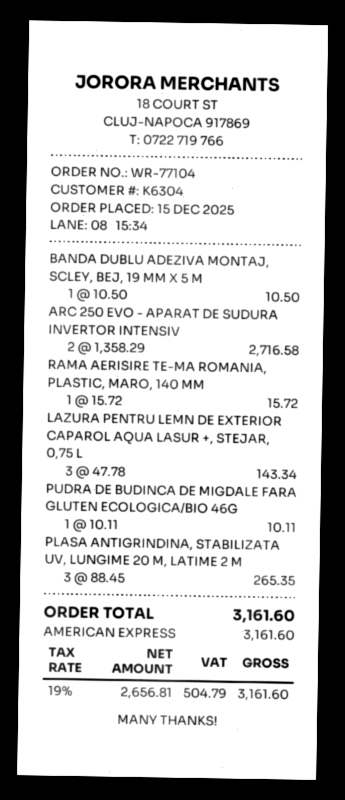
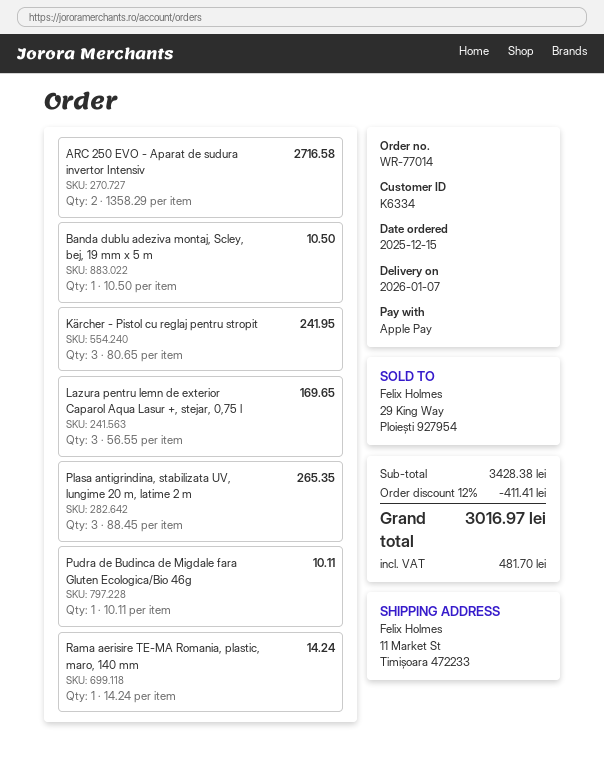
order number: WR-77104 -> WR-77014
customer number: K6304 -> K6334
payment method: American Express -> Apple Pay
RAMA AERISIRE TE-MA ROMANIA, PLASTIC, MARO, 140 MM: 1 x 15.72 = 15.72 -> 1 x 14.24 = 14.24
LAZURA PENTRU LEMN DE EXTERIOR CAPAROL AQUA LASUR +, STEJAR, 0,75 L: 3 x 47.78 = 143.34 -> 3 x 56.55 = 169.65
Kärcher - Pistol cu reglaj pentru stropit: none -> 3 x 80.65 = 241.95
discount: none -> 12% = 411.41
tax: 504.79 -> 481.70
total: 3161.60 -> 3016.97

